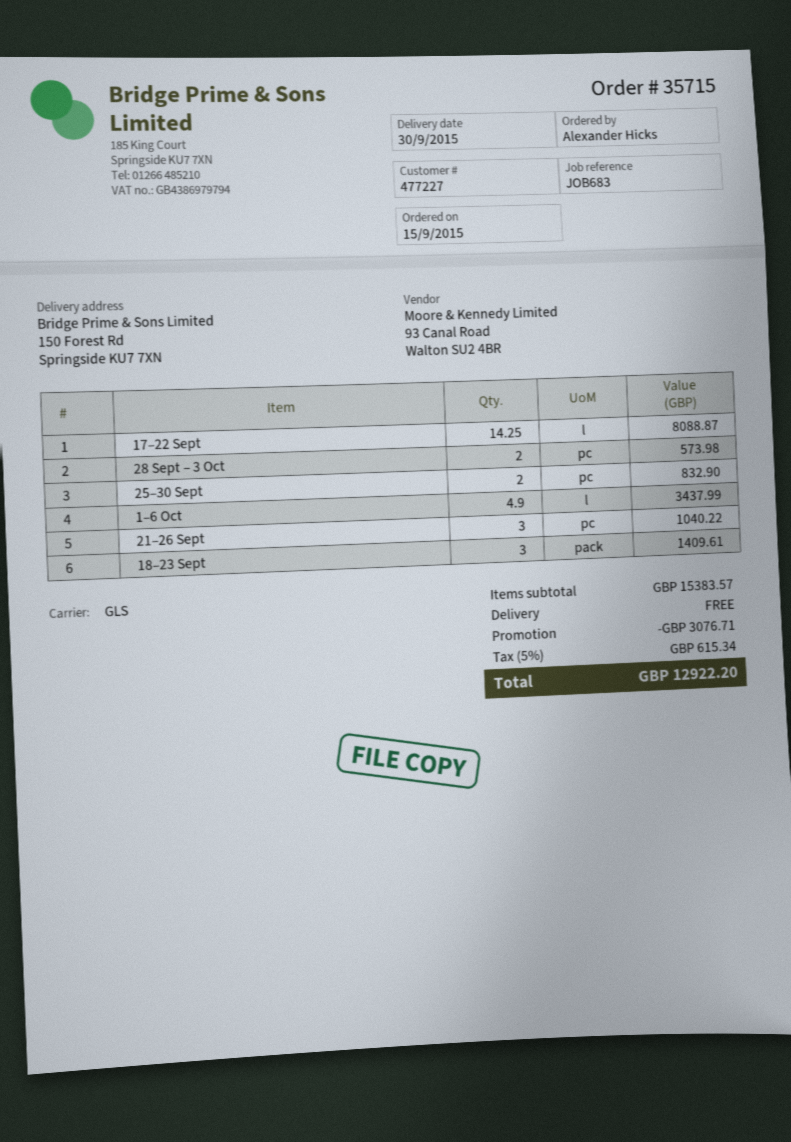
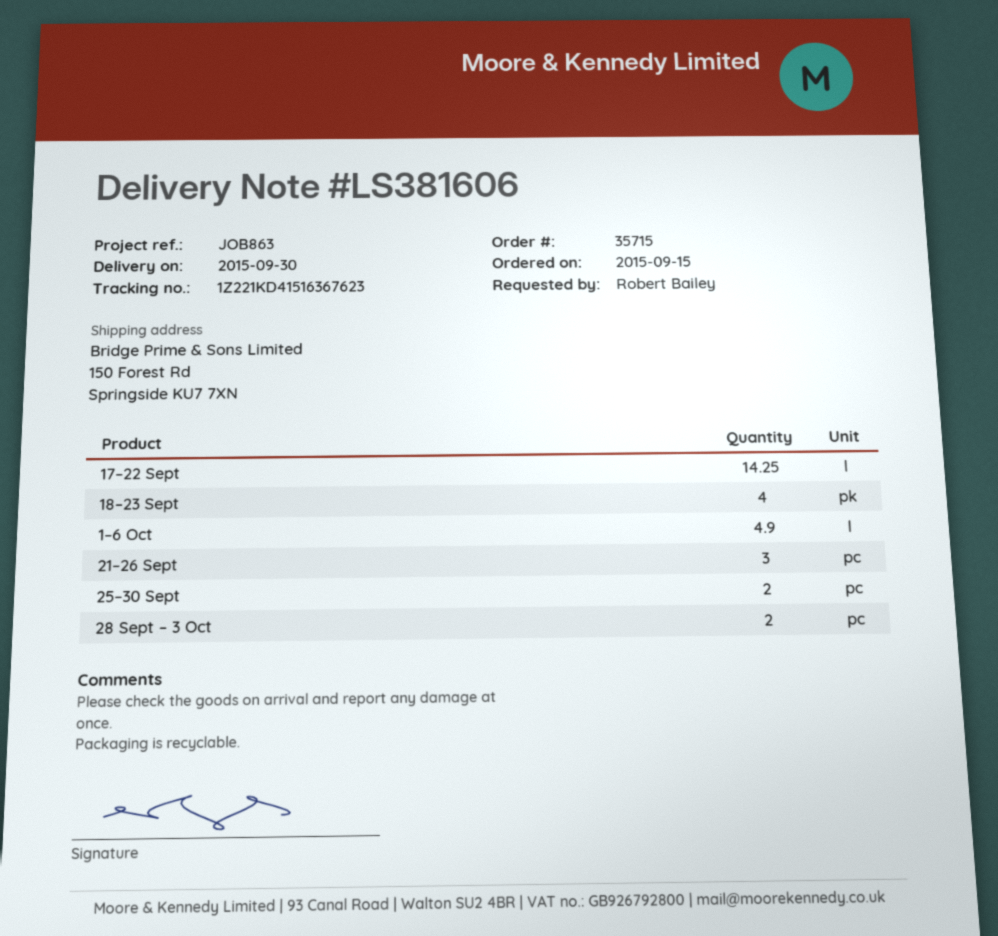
reference: JOB683 -> JOB863
ordered by: Alexander Hicks -> Robert Bailey
18–23 Sept: 3 -> 4

